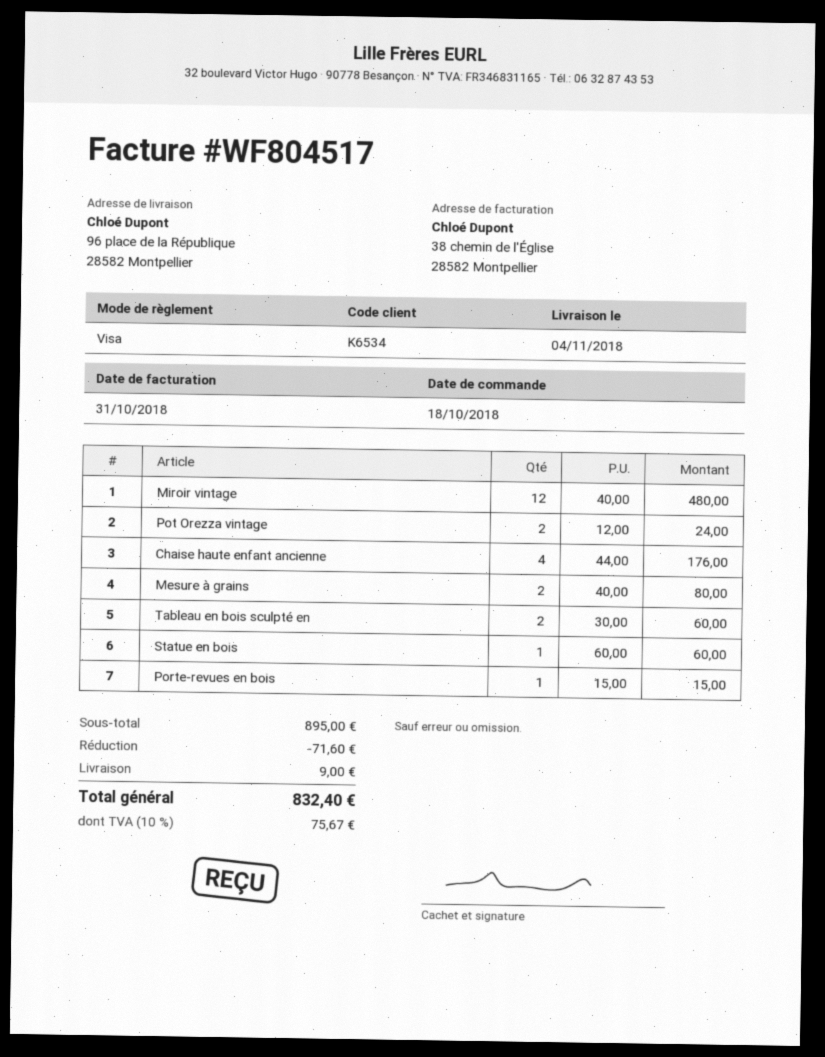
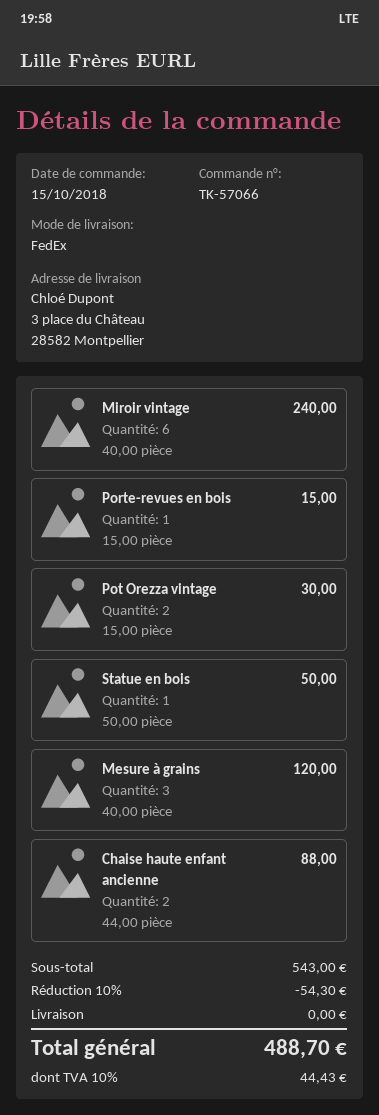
order date: 2018-10-18 -> 2018-10-15
ship to: 96 place de la République, 28582 Montpellier -> 3 place du Château, 28582 Montpellier
Miroir vintage: 12 x 40.00 = 480.00 -> 6 x 40.00 = 240.00
Pot Orezza vintage: 2 x 12.00 = 24.00 -> 2 x 15.00 = 30.00
Chaise haute enfant ancienne: 4 x 44.00 = 176.00 -> 2 x 44.00 = 88.00
Mesure à grains: 2 x 40.00 = 80.00 -> 3 x 40.00 = 120.00
Tableau en bois sculpté en: 2 x 30.00 = 60.00 -> none
Statue en bois: 1 x 60.00 = 60.00 -> 1 x 50.00 = 50.00
subtotal: 895.00 -> 543.00
discount: 71.60 -> 54.30
shipping: 9.00 -> 0.00
tax: 10% = 75.67 -> 10% = 44.43
total: 832.40 -> 488.70

